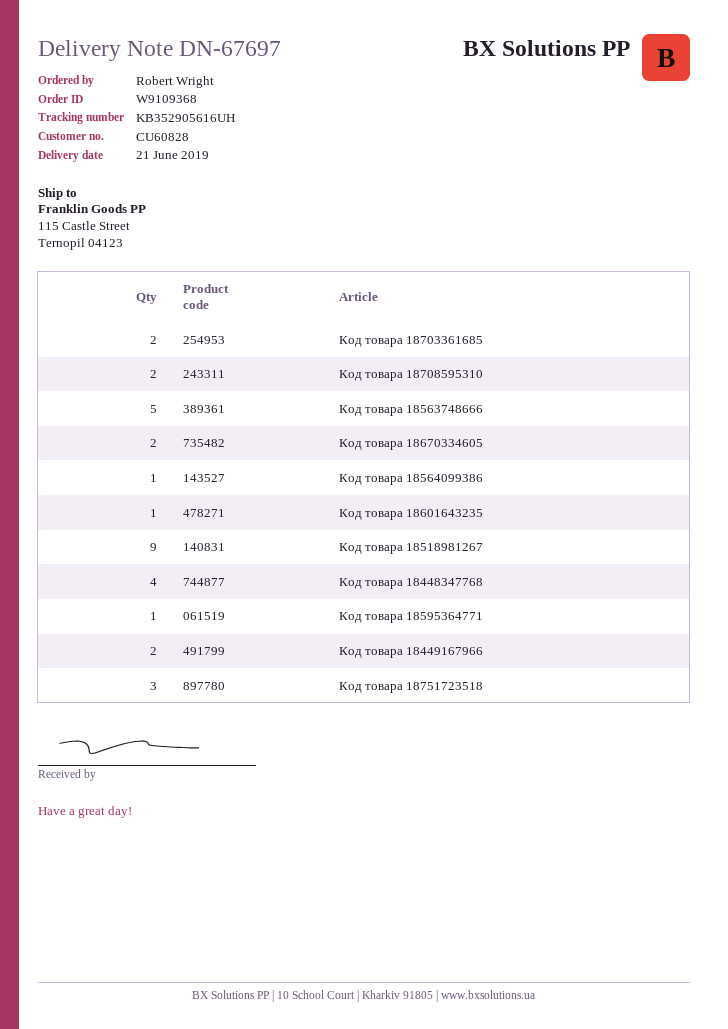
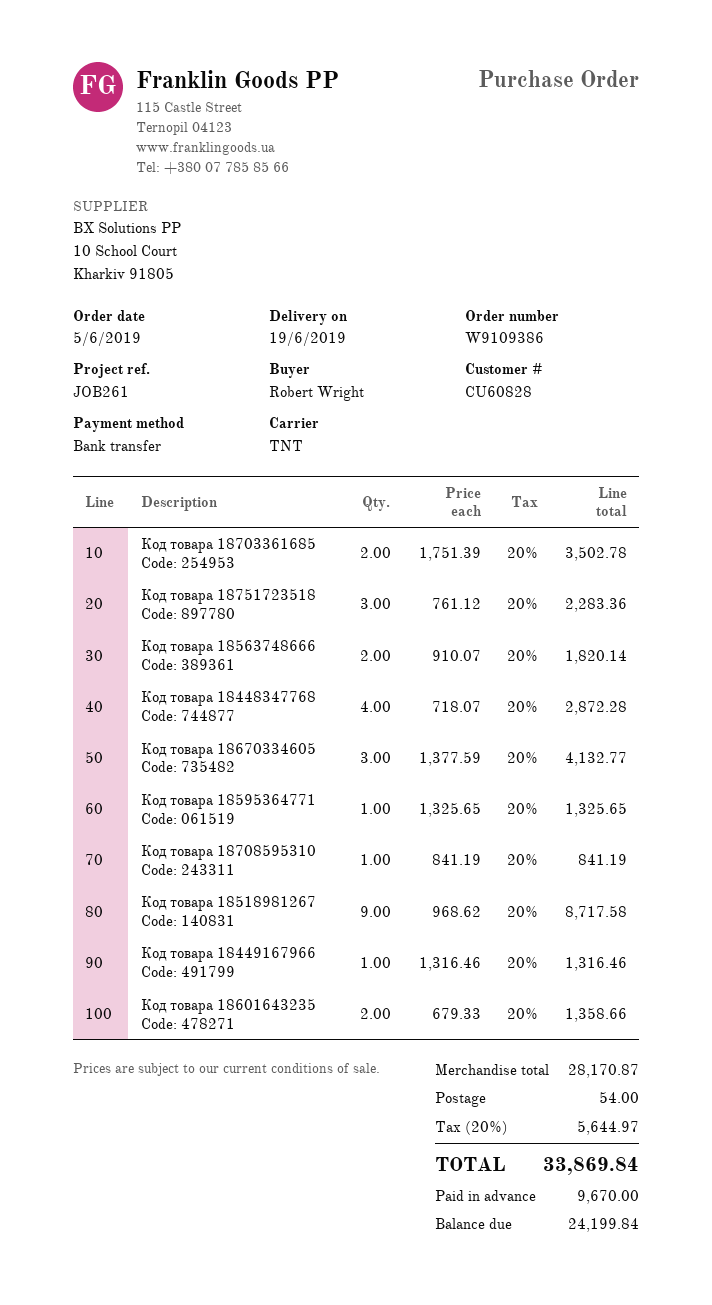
order number: W9109368 -> W9109386
delivery date: 2019-06-21 -> 2019-06-19
Код товара 18708595310: 2 -> 1
Код товара 18563748666: 5 -> 2
Код товара 18670334605: 2 -> 3
Код товара 18564099386: 1 -> none
Код товара 18601643235: 1 -> 2
Код товара 18449167966: 2 -> 1

